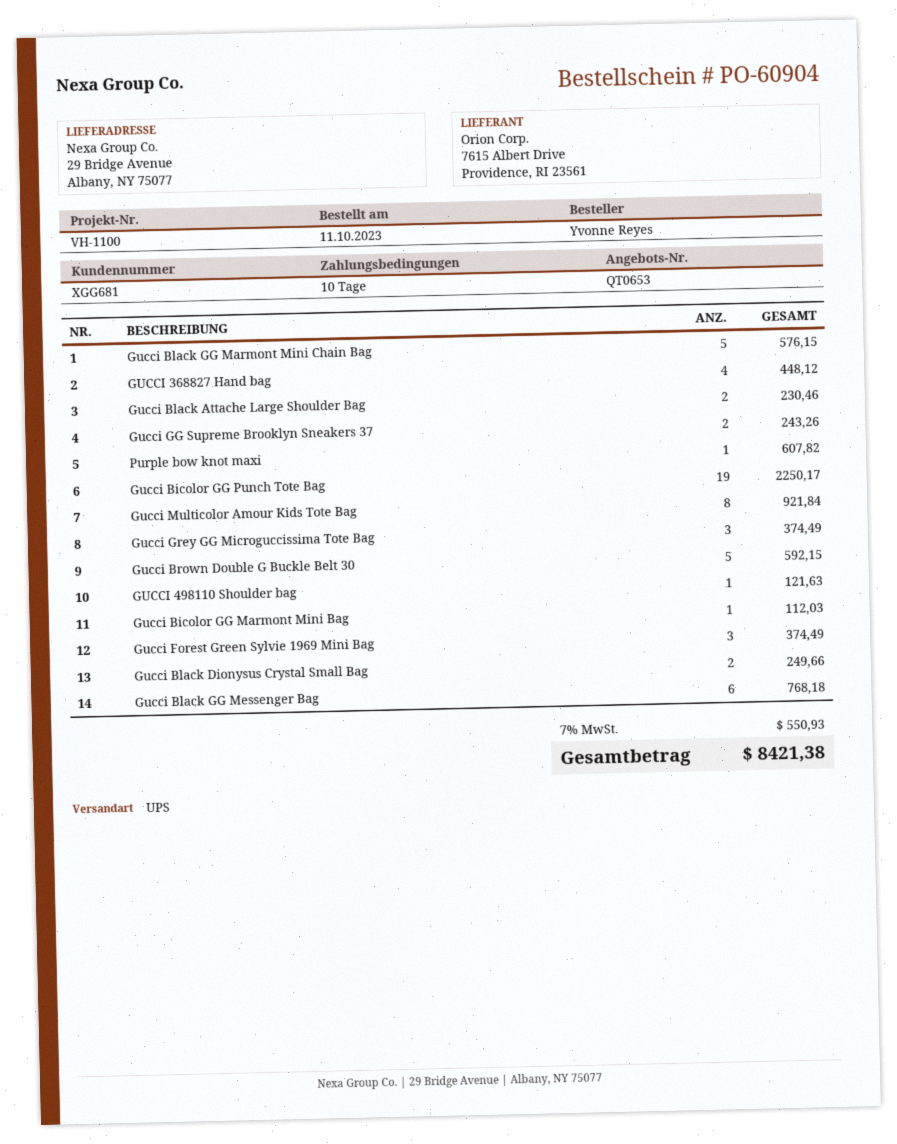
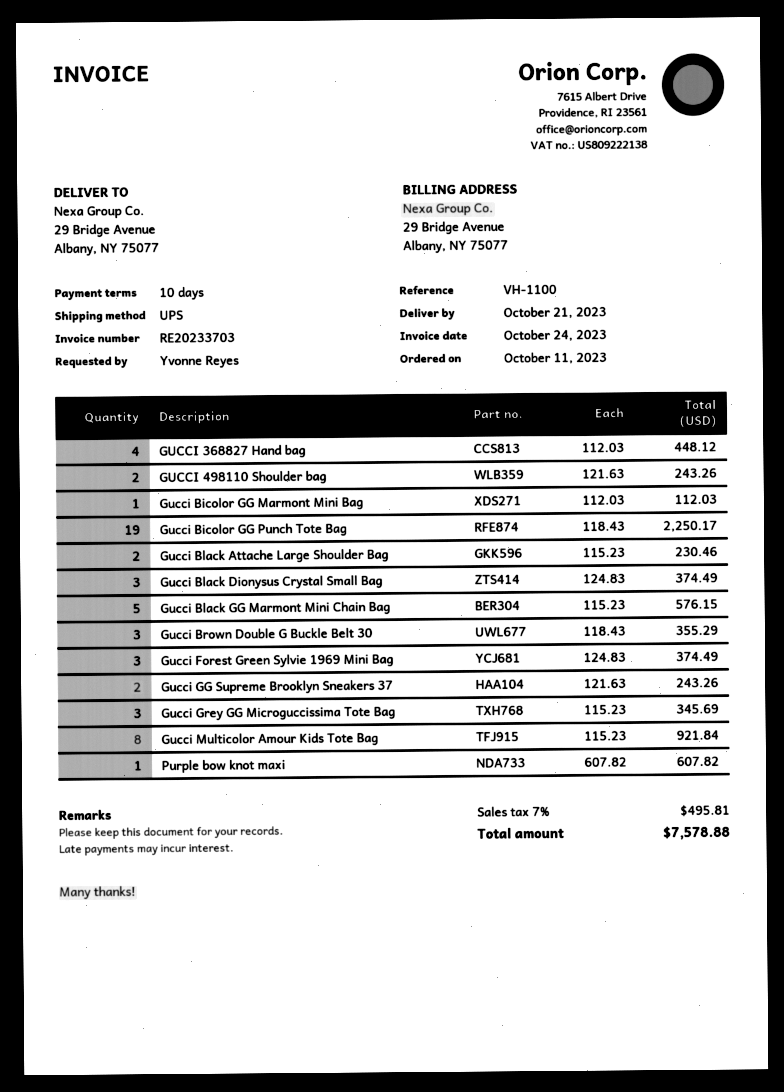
Gucci Grey GG Microguccissima Tote Bag: 3 for 374.49 -> 3 for 345.69
Gucci Brown Double G Buckle Belt 30: 5 for 592.15 -> 3 for 355.29
GUCCI 498110 Shoulder bag: 1 for 121.63 -> 2 for 243.26
Gucci Black Dionysus Crystal Small Bag: 2 for 249.66 -> 3 for 374.49
Gucci Black GG Messenger Bag: 6 for 768.18 -> none
tax: 7% = 550.93 -> 7% = 495.81
total: 8421.38 -> 7578.88

